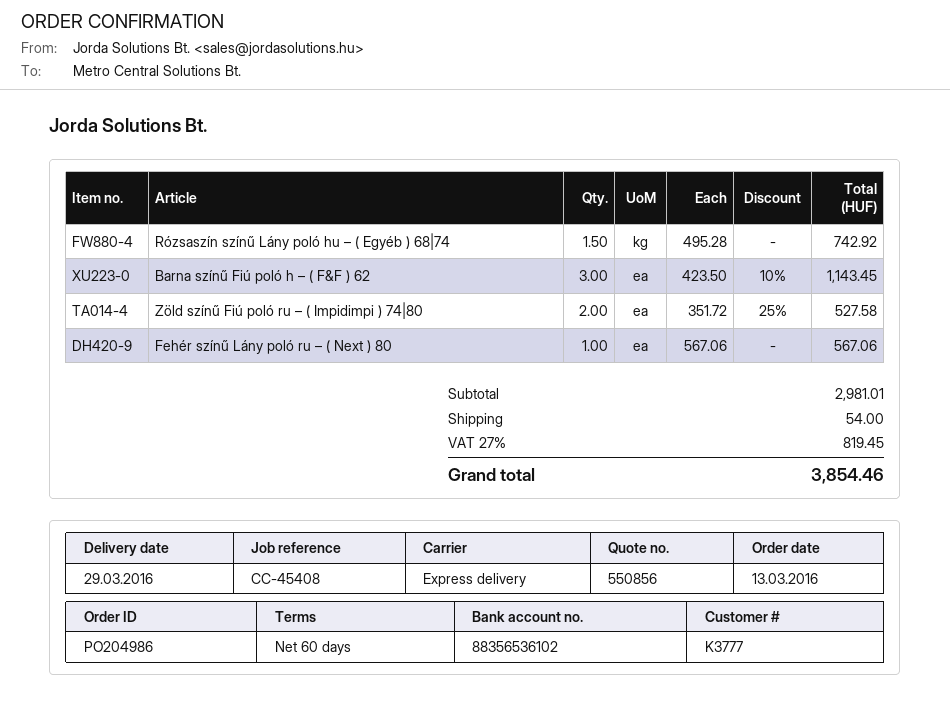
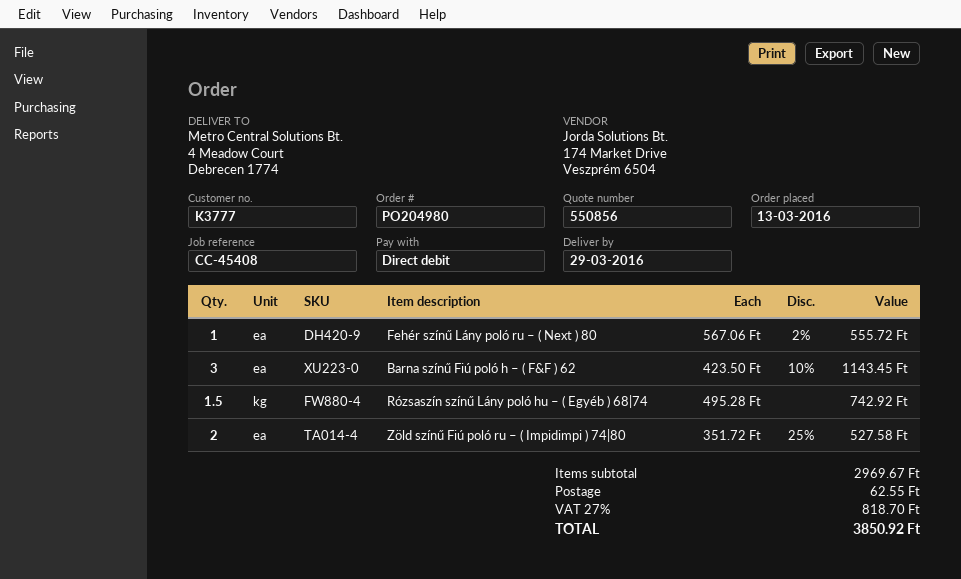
order number: PO204986 -> PO204980
Fehér színű Lány poló ru – ( Next ) 80: 1 x 567.06 = 567.06 -> 1 x 567.06 - 2% = 555.72
subtotal: 2981.01 -> 2969.67
shipping: 54.00 -> 62.55
tax: 27% = 819.45 -> 27% = 818.70
total: 3854.46 -> 3850.92

